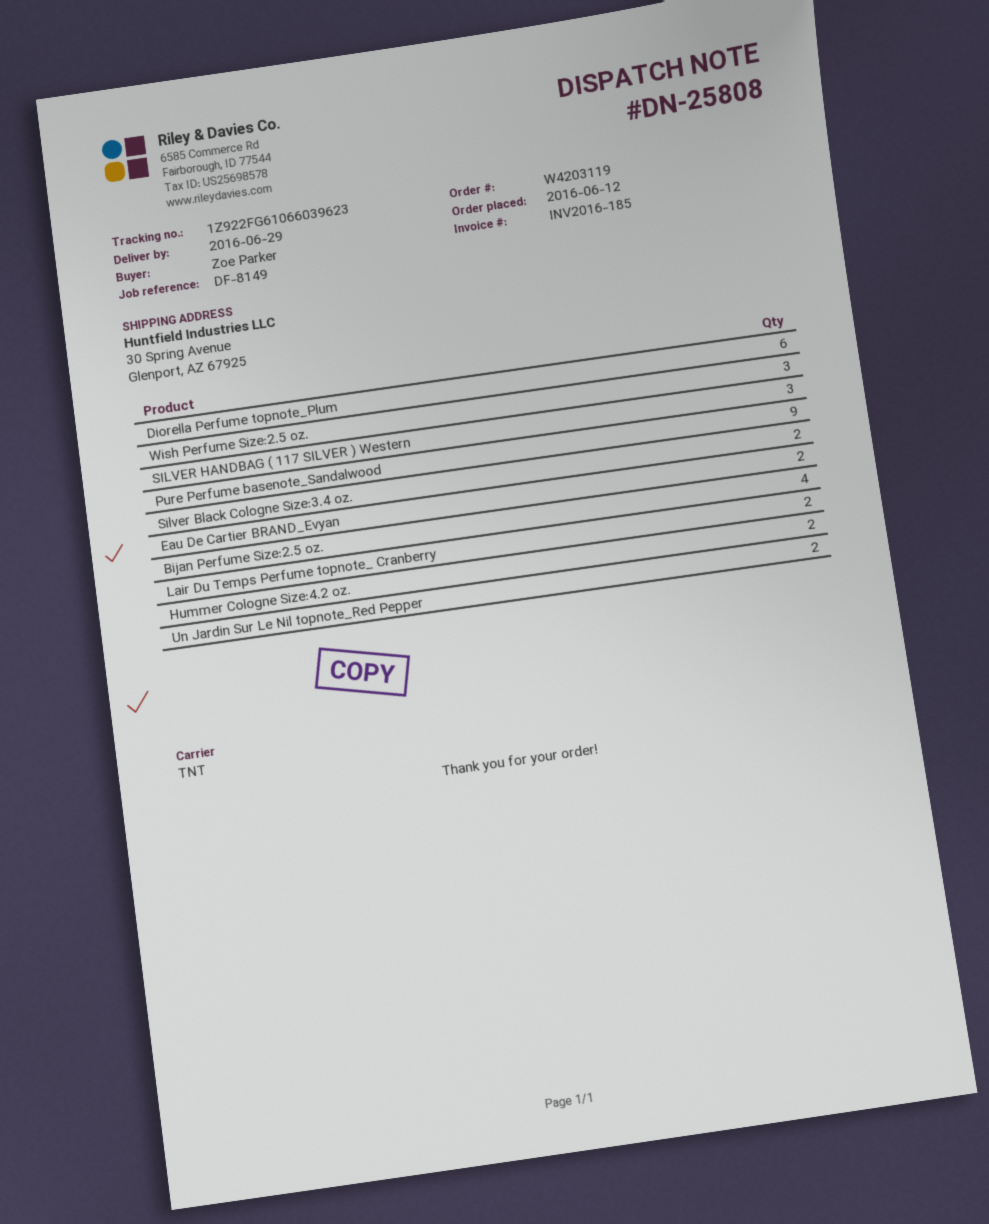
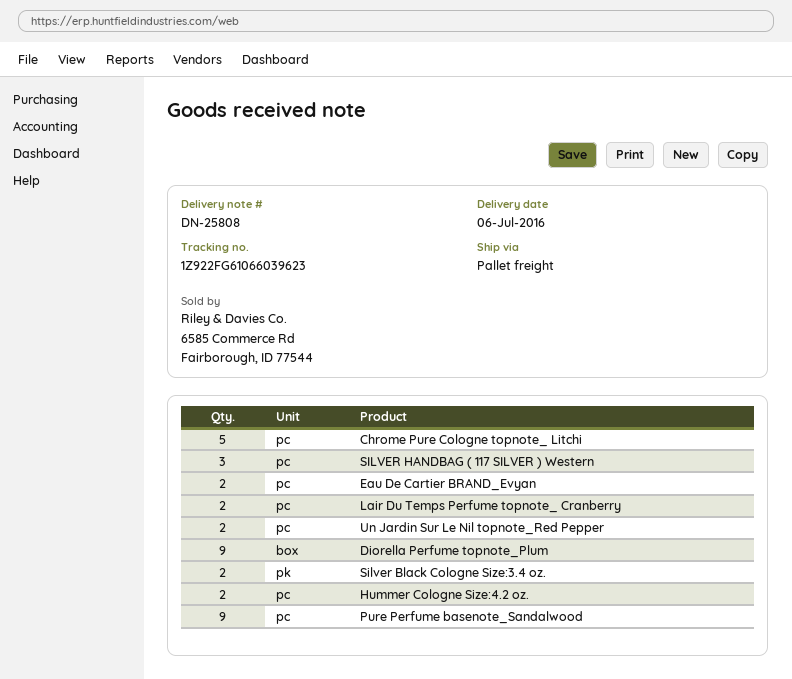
delivery date: 2016-06-29 -> 2016-07-06
shipping method: TNT -> pallet freight
Diorella Perfume topnote_Plum: 6 -> 9
Wish Perfume Size:2.5 oz.: 3 -> none
Bijan Perfume Size:2.5 oz.: 4 -> none
Chrome Pure Cologne topnote_ Litchi: none -> 5

